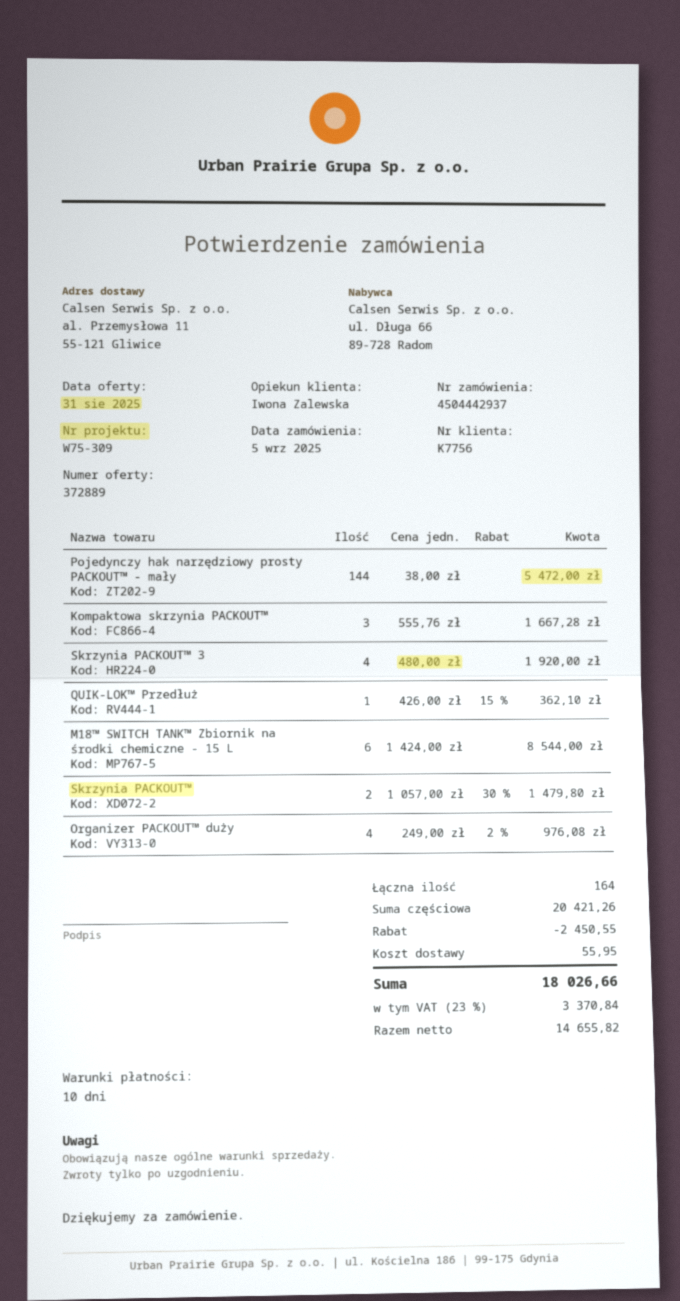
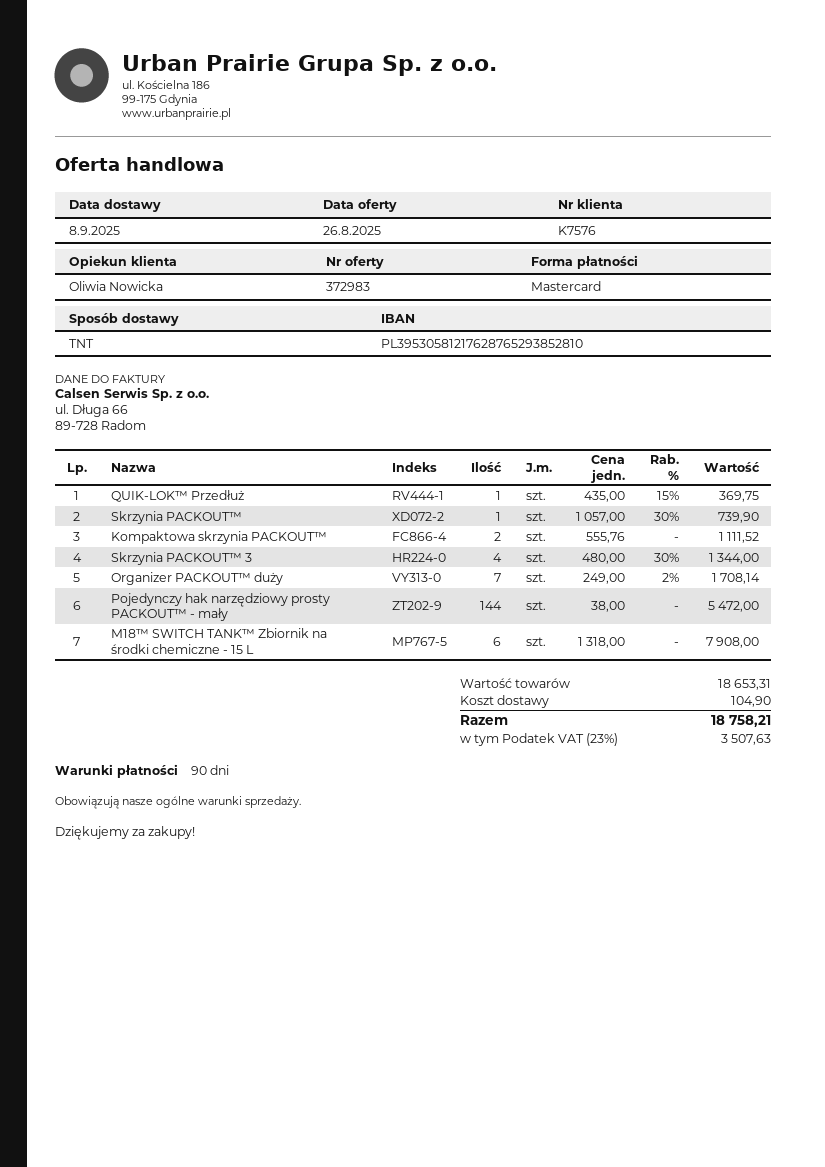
quote number: 372889 -> 372983
quote date: 2025-08-31 -> 2025-08-26
payment terms: 10 days -> 90 days
customer number: K7756 -> K7576
sales rep: Iwona Zalewska -> Oliwia Nowicka
Kompaktowa skrzynia PACKOUT™: 3 x 555.76 = 1667.28 -> 2 x 555.76 = 1111.52
Skrzynia PACKOUT™ 3: 4 x 480.00 = 1920.00 -> 4 x 480.00 - 30% = 1344.00
QUIK-LOK™ Przedłuż: 1 x 426.00 - 15% = 362.10 -> 1 x 435.00 - 15% = 369.75
M18™ SWITCH TANK™ Zbiornik na środki chemiczne - 15 L: 6 x 1424.00 = 8544.00 -> 6 x 1318.00 = 7908.00
Skrzynia PACKOUT™: 2 x 1057.00 - 30% = 1479.80 -> 1 x 1057.00 - 30% = 739.90
Organizer PACKOUT™ duży: 4 x 249.00 - 2% = 976.08 -> 7 x 249.00 - 2% = 1708.14
subtotal: 20421.26 -> 18653.31
discount: 2450.55 -> none
shipping: 55.95 -> 104.90
tax: 23% = 3370.84 -> 23% = 3507.63
total: 18026.66 -> 18758.21

